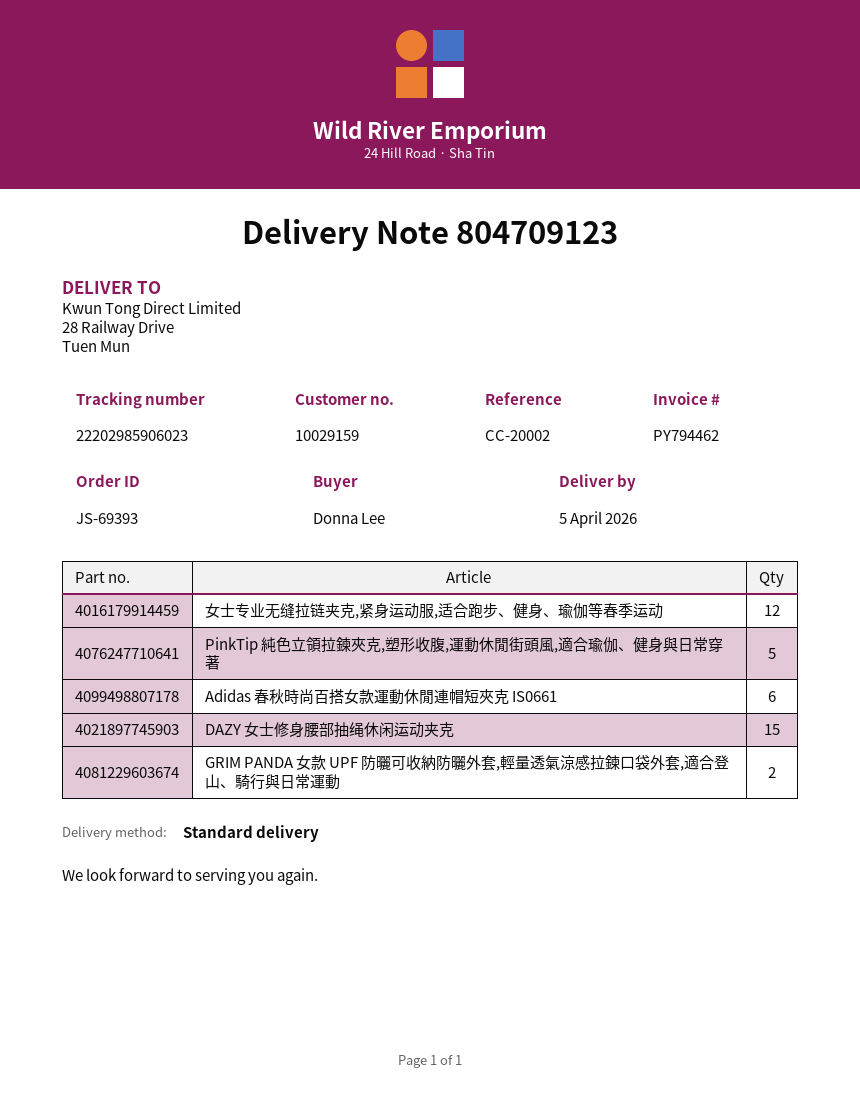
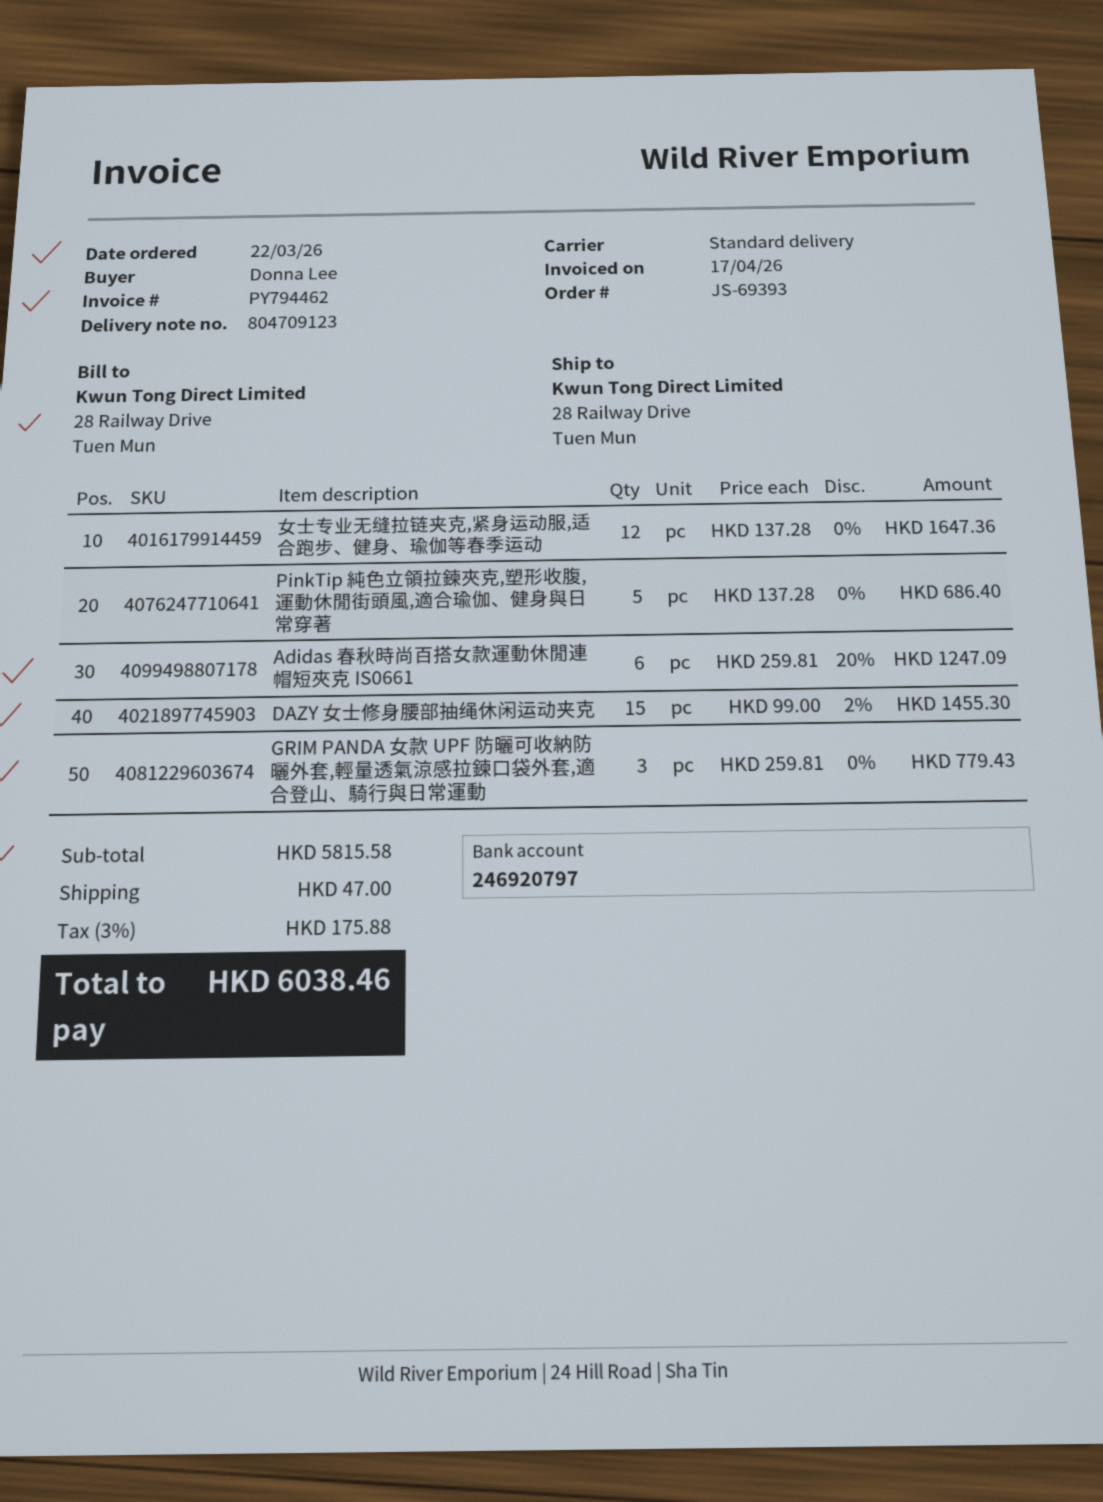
GRIM PANDA 女款 UPF 防曬可收納防曬外套,輕量透氣涼感拉鍊口袋外套,適合登山、騎行與日常運動: 2 -> 3

